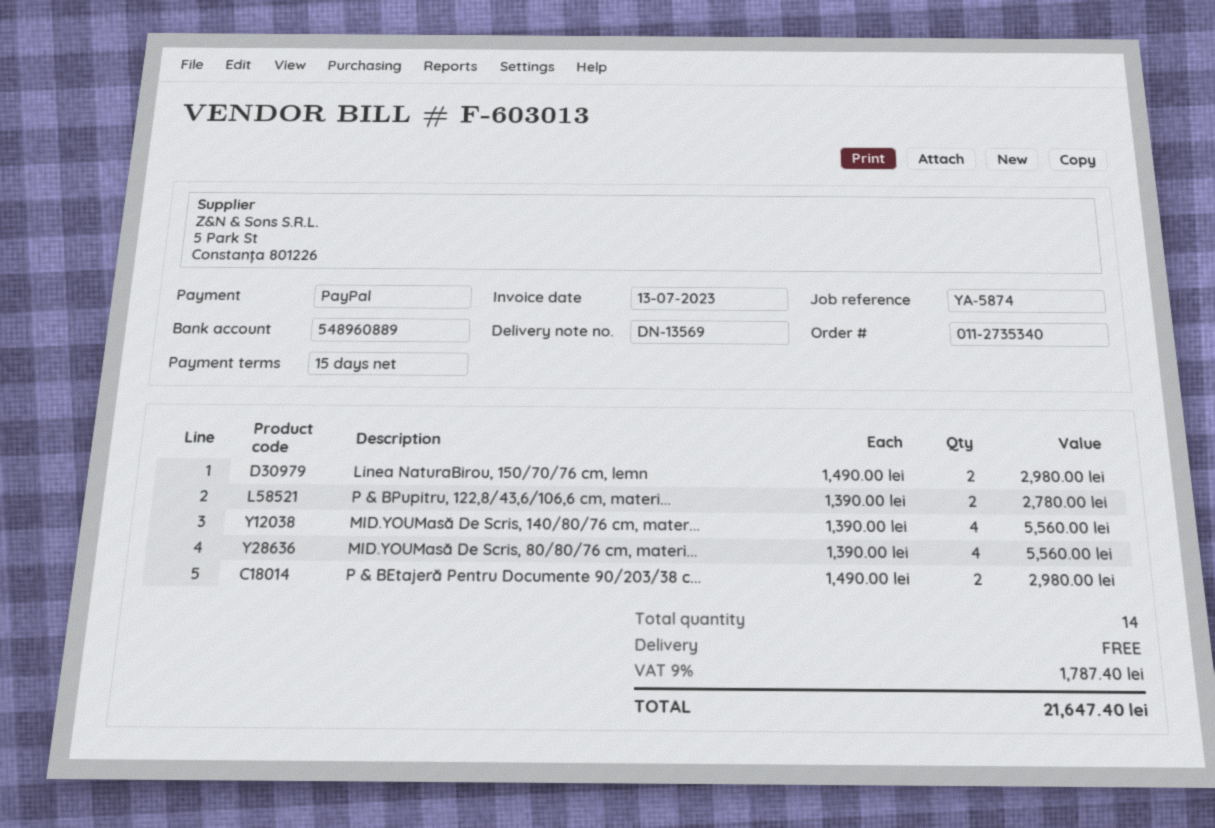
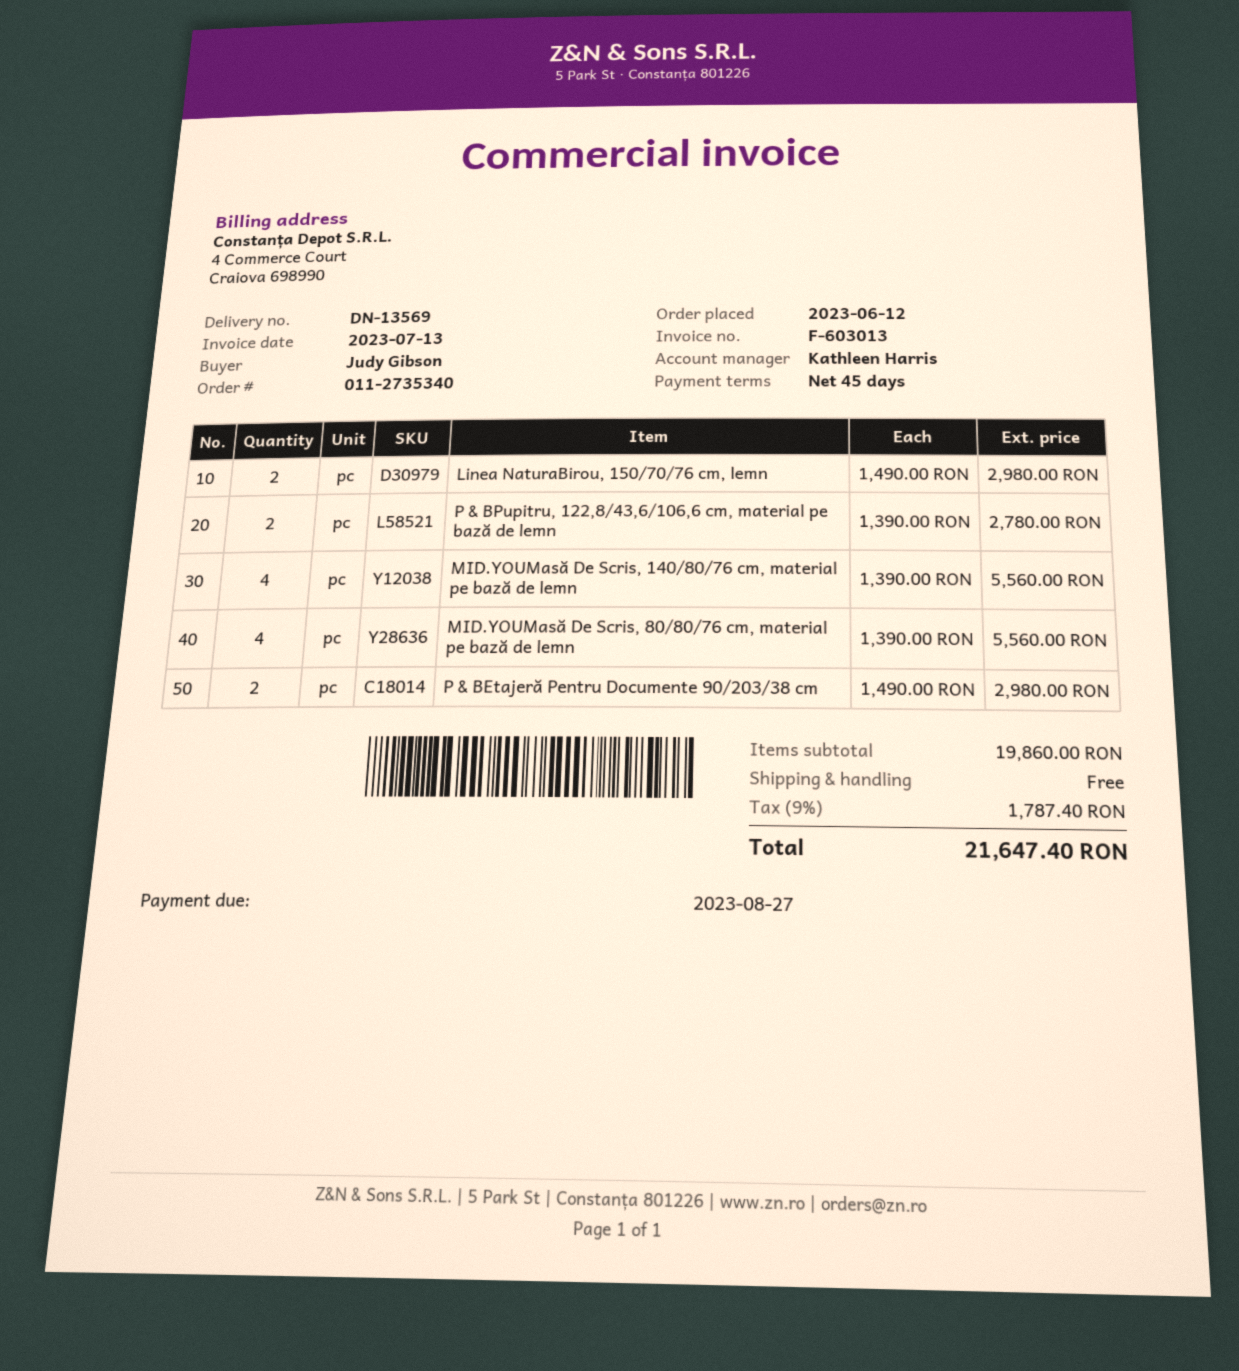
payment terms: 15 days -> 45 days

